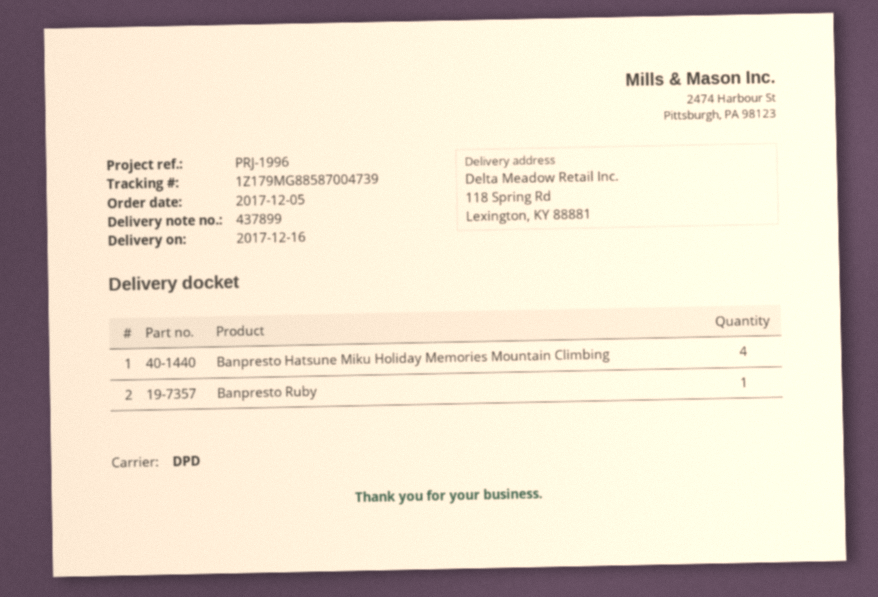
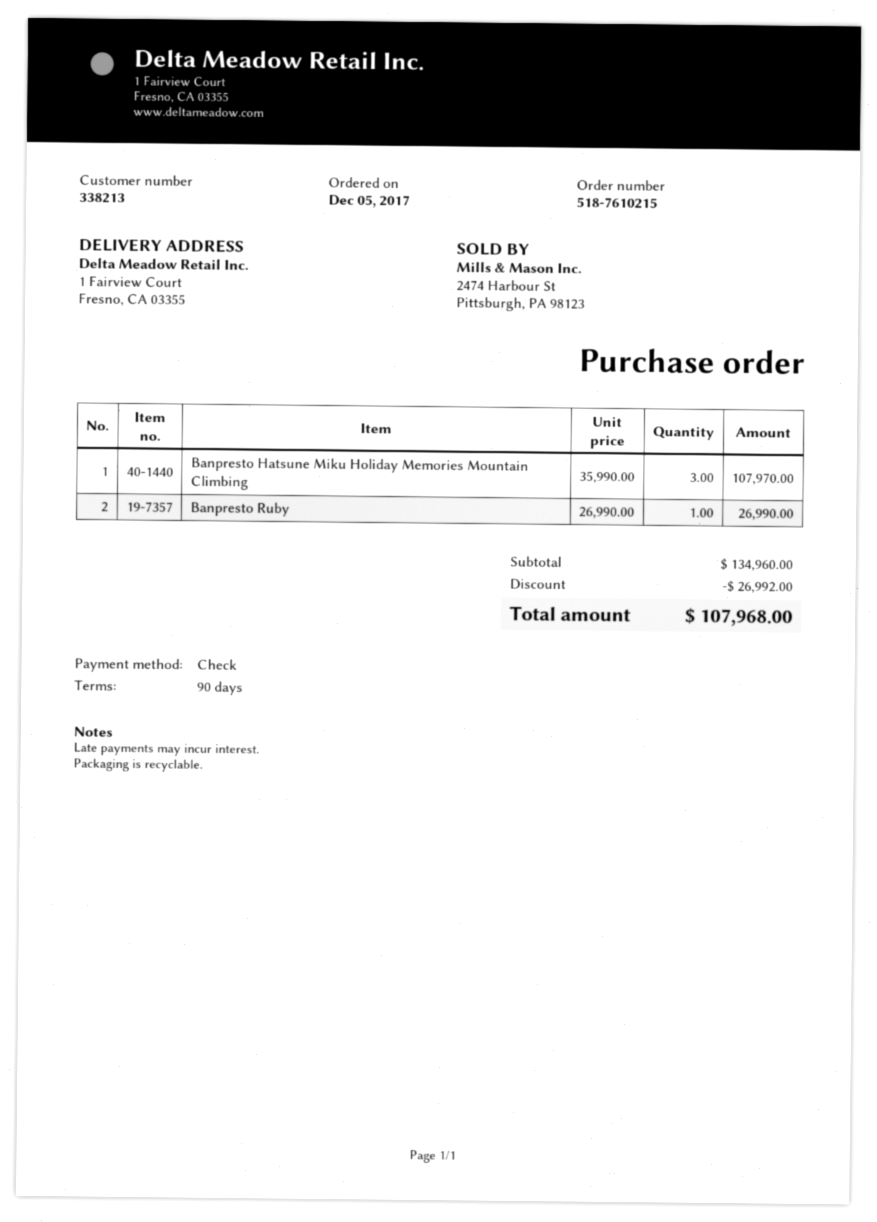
ship to: 118 Spring Rd, Lexington, KY 88881 -> 1 Fairview Court, Fresno, CA 03355
Banpresto Hatsune Miku Holiday Memories Mountain Climbing: 4 -> 3

